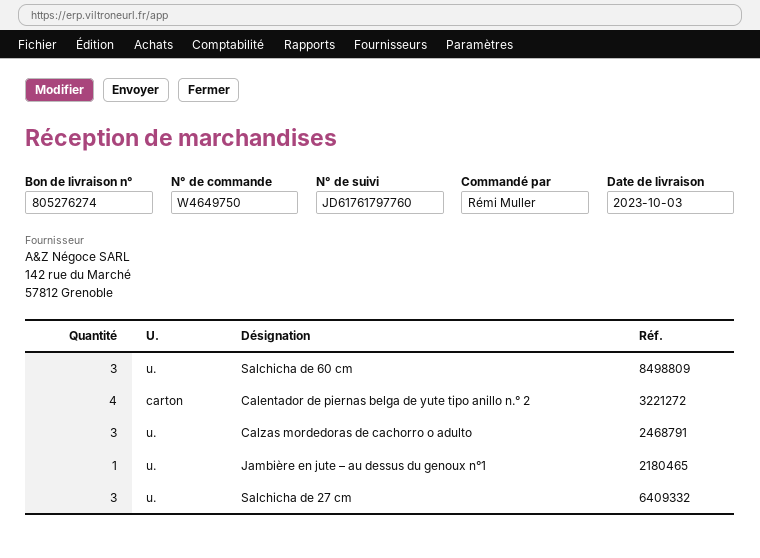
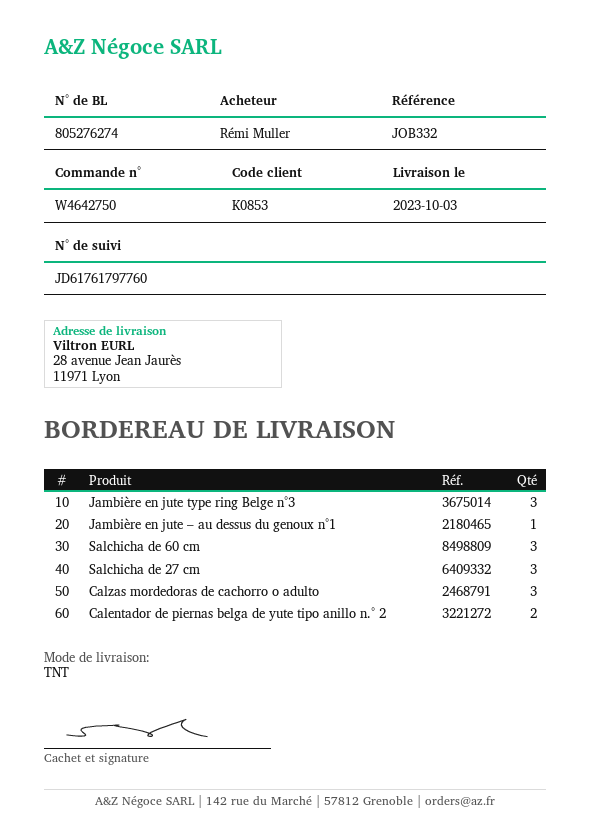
order number: W4649750 -> W4642750
Calentador de piernas belga de yute tipo anillo n.° 2: 4 -> 2
Jambière en jute type ring Belge n°3: none -> 3

